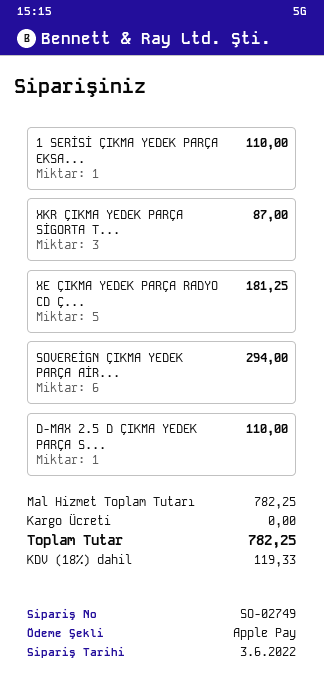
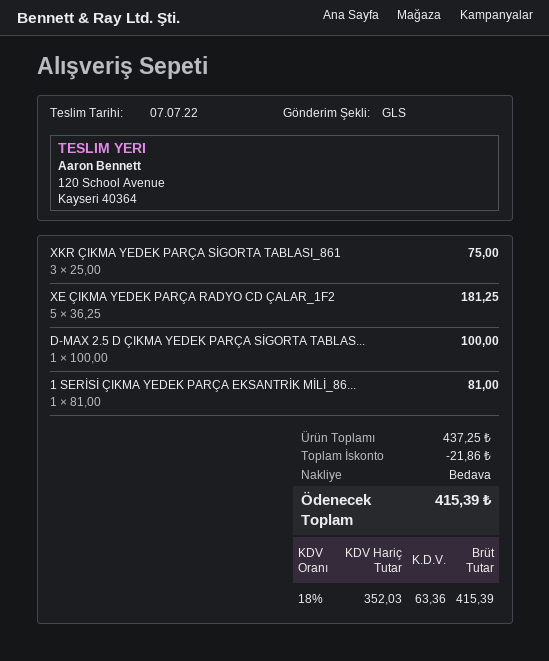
1 SERİSİ ÇIKMA YEDEK PARÇA EKSA...: 1 for 110.00 -> 1 for 81.00
XKR ÇIKMA YEDEK PARÇA SİGORTA T...: 3 for 87.00 -> 3 for 75.00
SOVEREİGN ÇIKMA YEDEK PARÇA AİR...: 6 for 294.00 -> none
D-MAX 2.5 D ÇIKMA YEDEK PARÇA S...: 1 for 110.00 -> 1 for 100.00
subtotal: 782.25 -> 437.25
discount: none -> 21.86
tax: 18% = 119.33 -> 18% = 63.36
total: 782.25 -> 415.39

